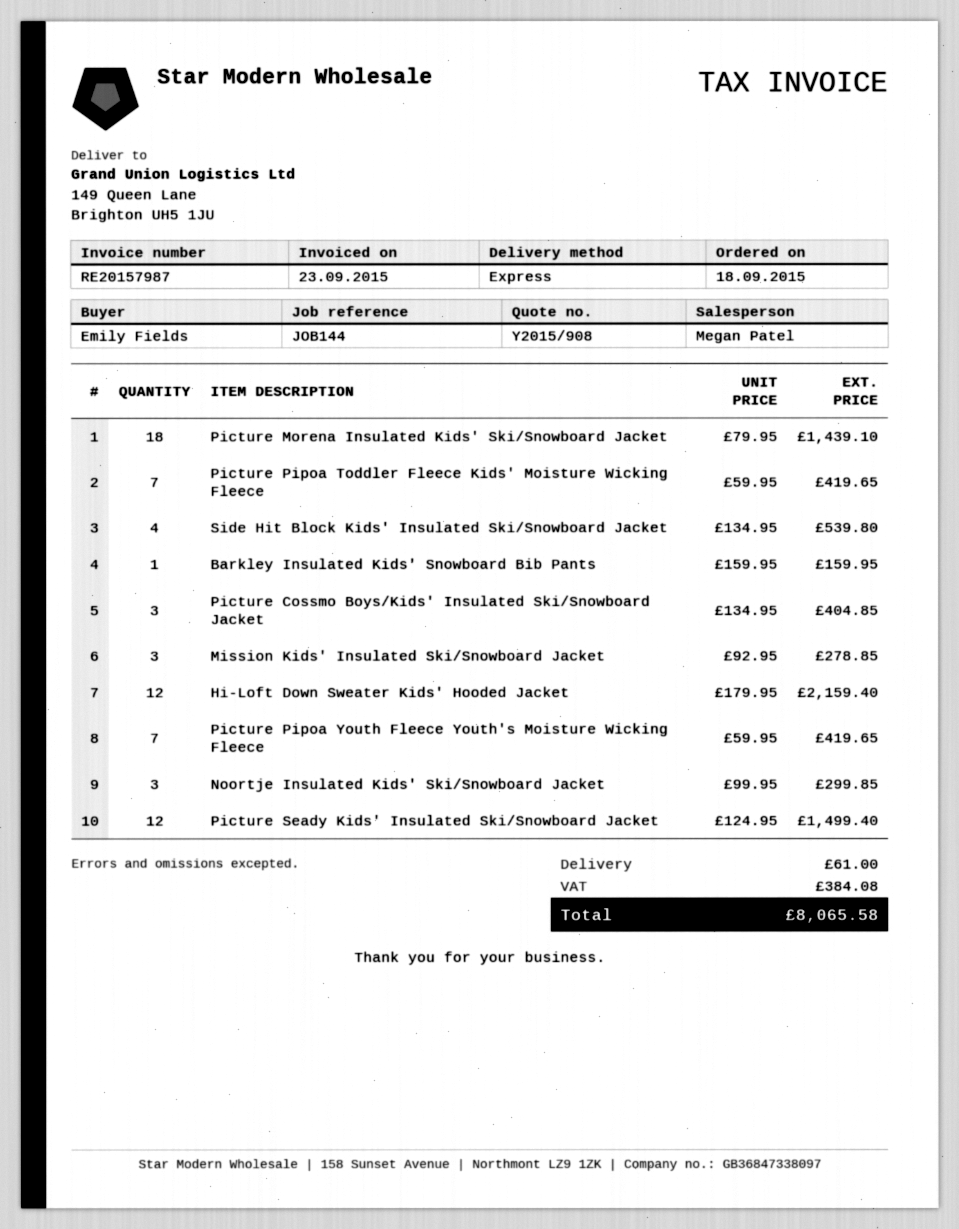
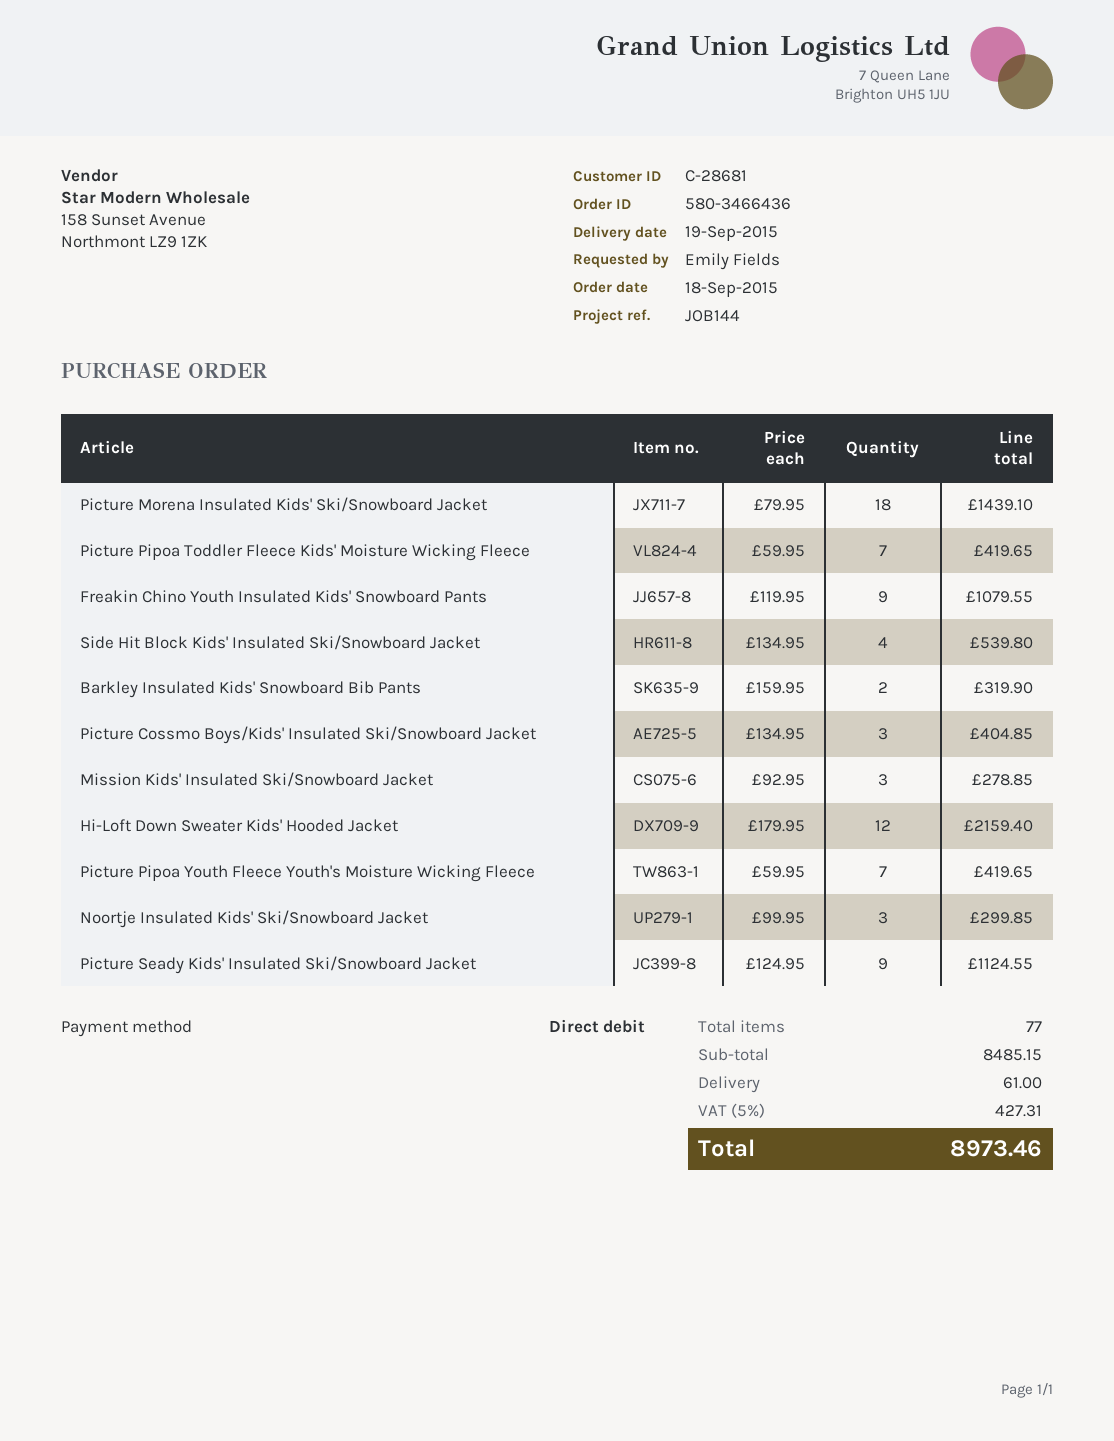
Barkley Insulated Kids' Snowboard Bib Pants: 1 x 159.95 = 159.95 -> 2 x 159.95 = 319.90
Picture Seady Kids' Insulated Ski/Snowboard Jacket: 12 x 124.95 = 1499.40 -> 9 x 124.95 = 1124.55
Freakin Chino Youth Insulated Kids' Snowboard Pants: none -> 9 x 119.95 = 1079.55
tax: 384.08 -> 427.31
total: 8065.58 -> 8973.46

